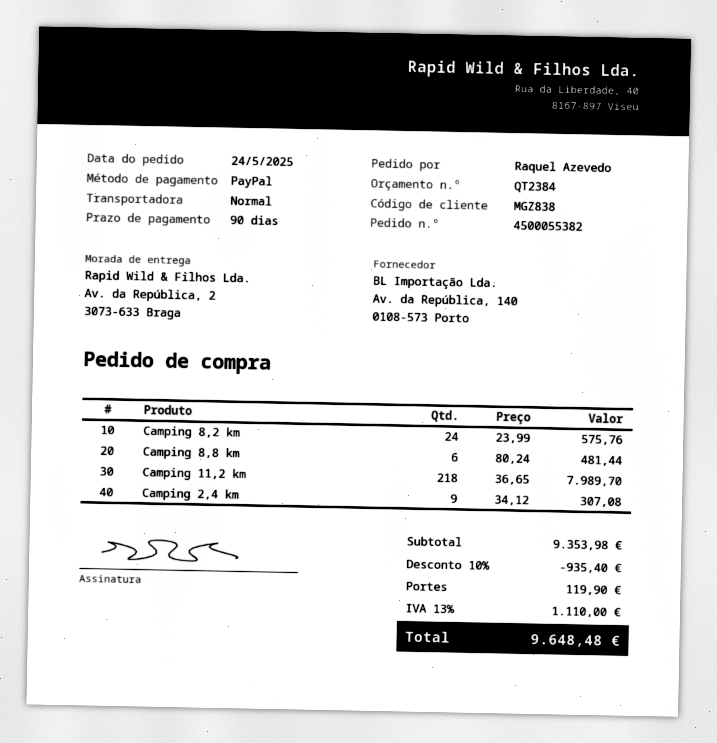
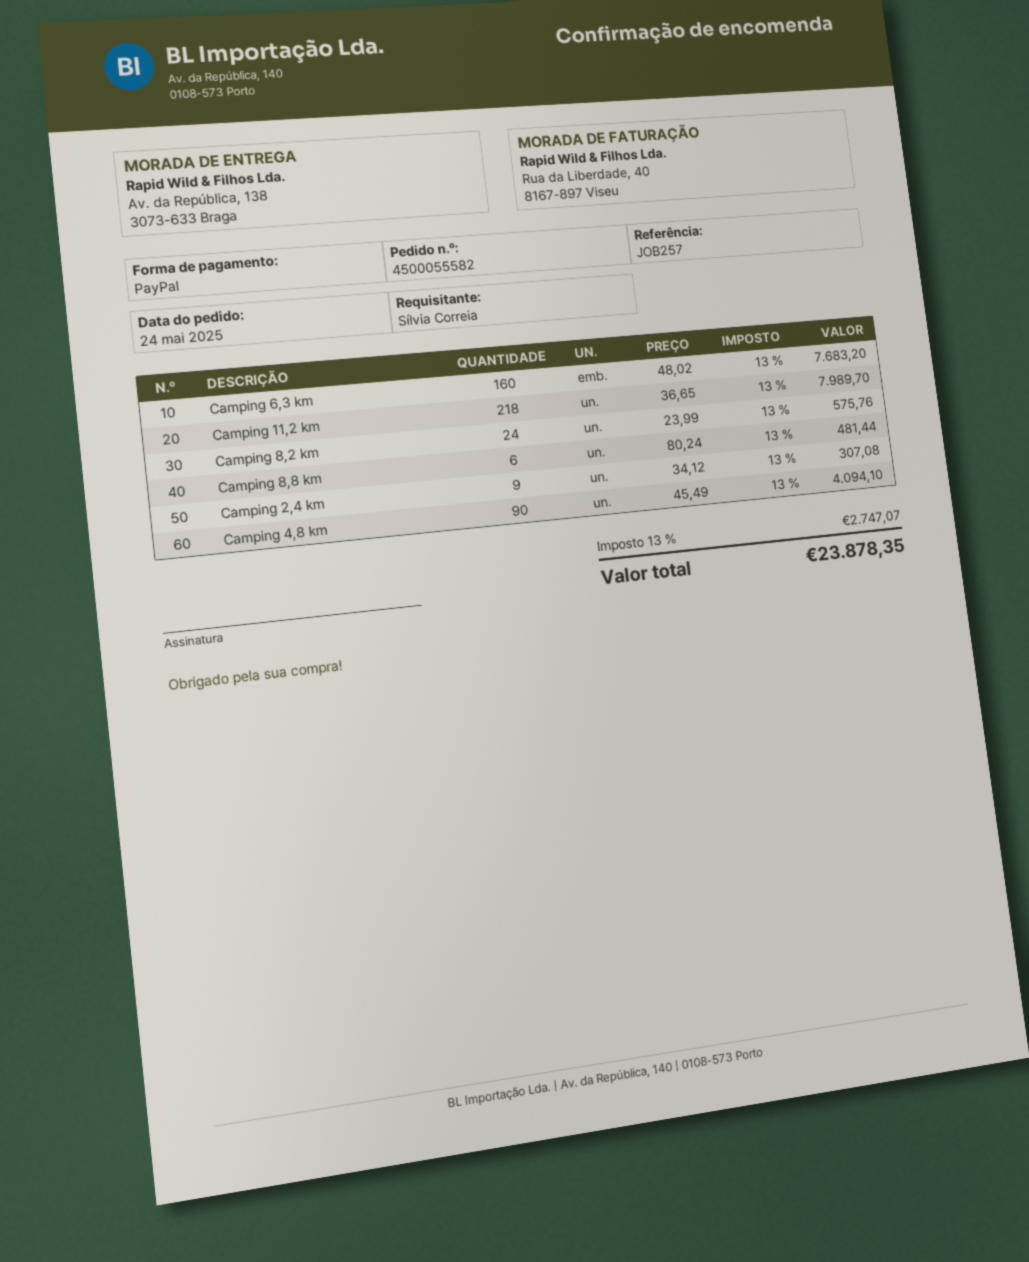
order number: 4500055382 -> 4500055582
ordered by: Raquel Azevedo -> Sílvia Correia
ship to: Av. da República, 2, 3073-633 Braga -> Av. da República, 138, 3073-633 Braga
Camping 6,3 km: none -> 160 x 48.02 = 7683.20
Camping 4,8 km: none -> 90 x 45.49 = 4094.10
discount: 10% = 935.40 -> none
shipping: 119.90 -> none
tax: 13% = 1110.00 -> 13% = 2747.07
total: 9648.48 -> 23878.35

